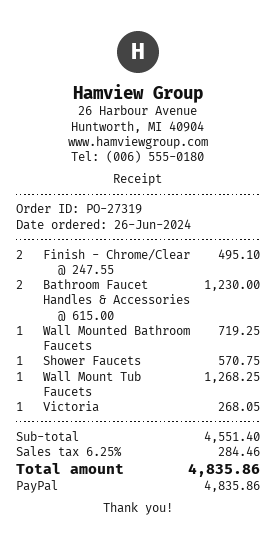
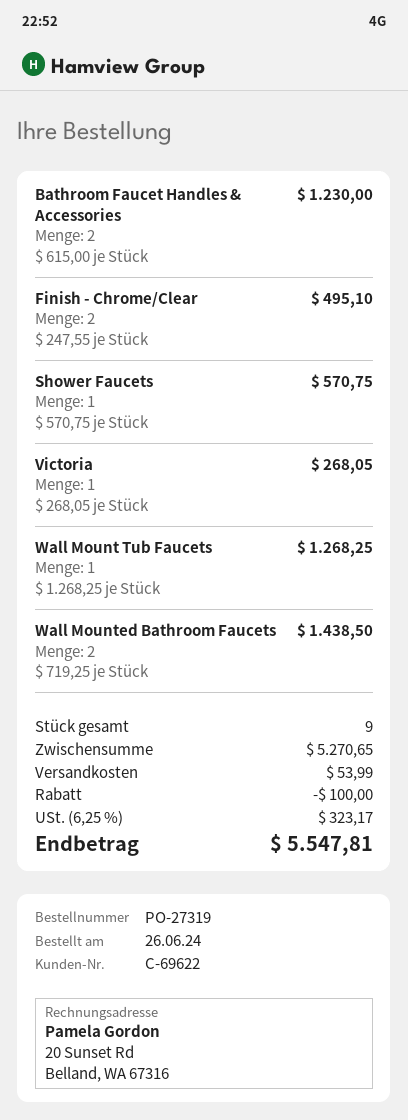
Wall Mounted Bathroom Faucets: 1 x 719.25 = 719.25 -> 2 x 719.25 = 1438.50
subtotal: 4551.40 -> 5270.65
discount: none -> 100.00
shipping: none -> 53.99
tax: 6.25% = 284.46 -> 6.25% = 323.17
total: 4835.86 -> 5547.81

